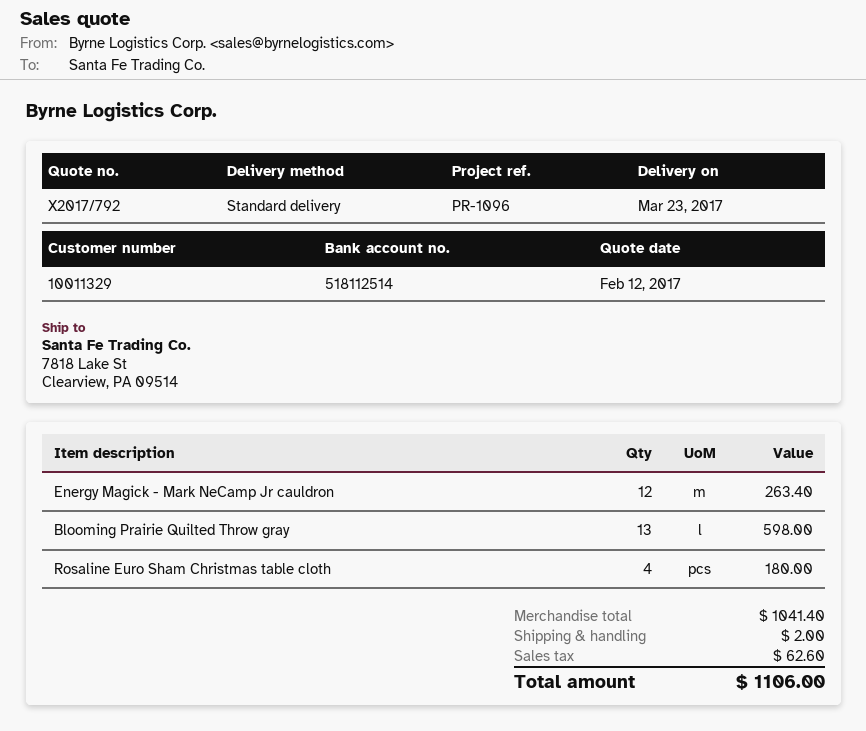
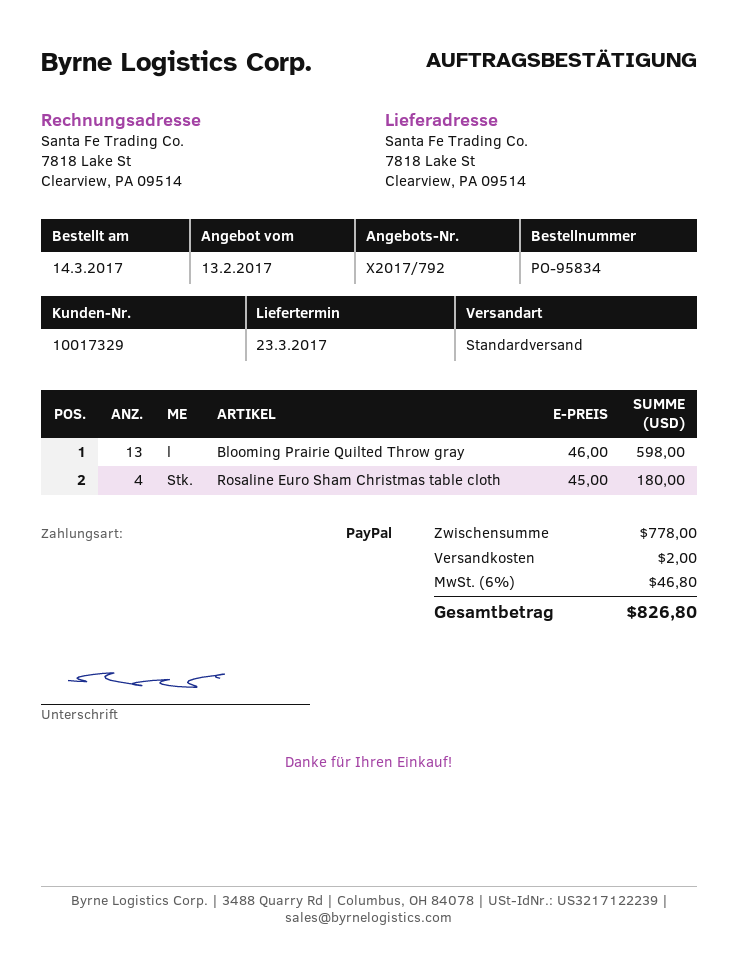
quote date: 2017-02-12 -> 2017-02-13
customer number: 10011329 -> 10017329
Energy Magick - Mark NeCamp Jr cauldron: 12 for 263.40 -> none
subtotal: 1041.40 -> 778.00
tax: 62.60 -> 46.80
total: 1106.00 -> 826.80

